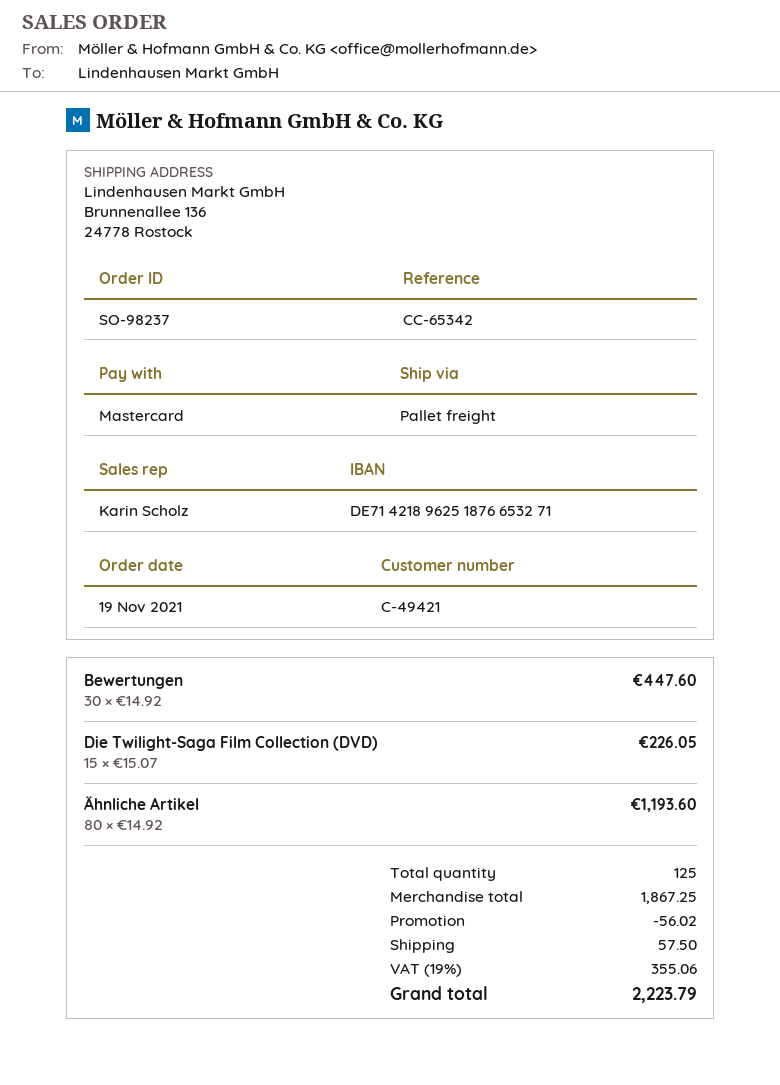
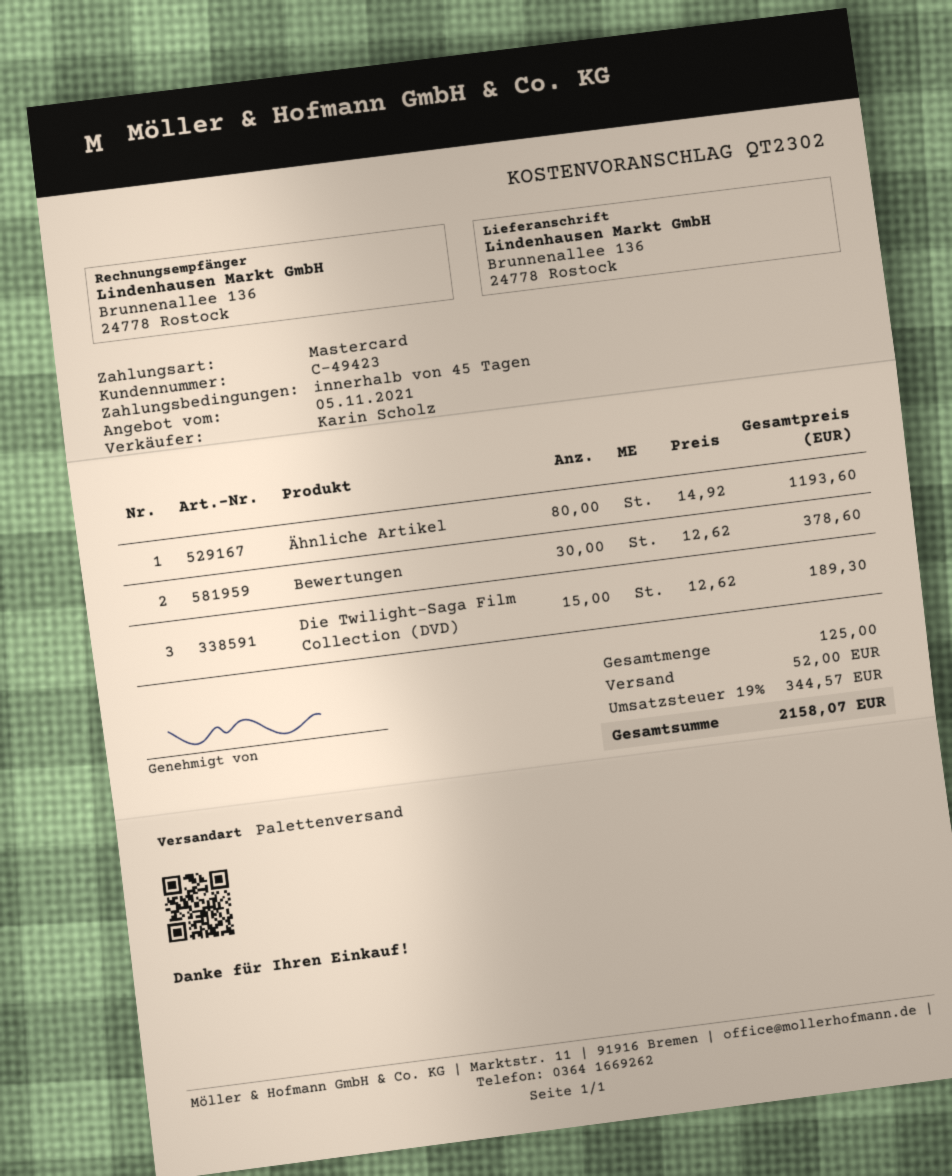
customer number: C-49421 -> C-49423
Bewertungen: 30 x 14.92 = 447.60 -> 30 x 12.62 = 378.60
Die Twilight-Saga Film Collection (DVD): 15 x 15.07 = 226.05 -> 15 x 12.62 = 189.30
discount: 56.02 -> none
shipping: 57.50 -> 52.00
tax: 19% = 355.06 -> 19% = 344.57
total: 2223.79 -> 2158.07

